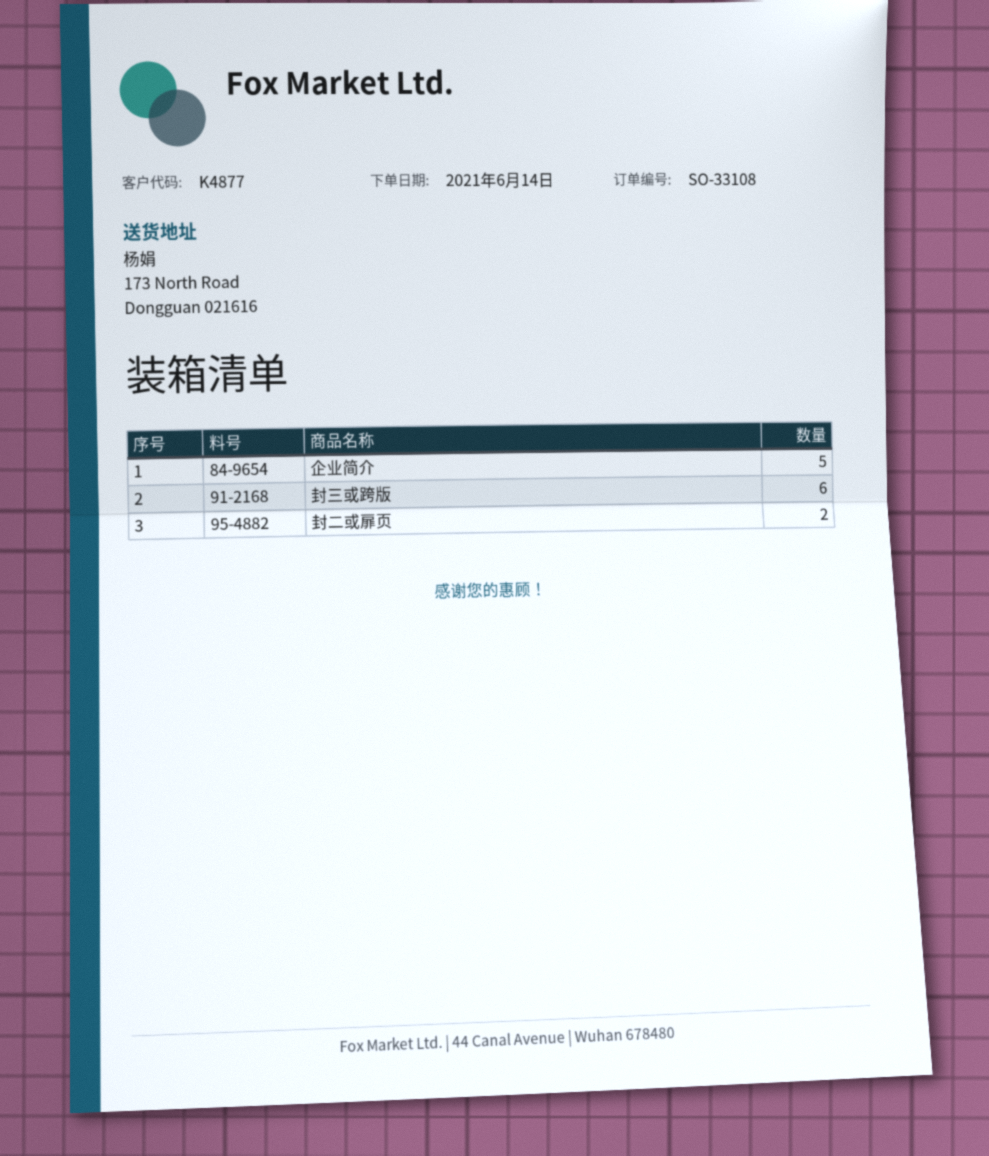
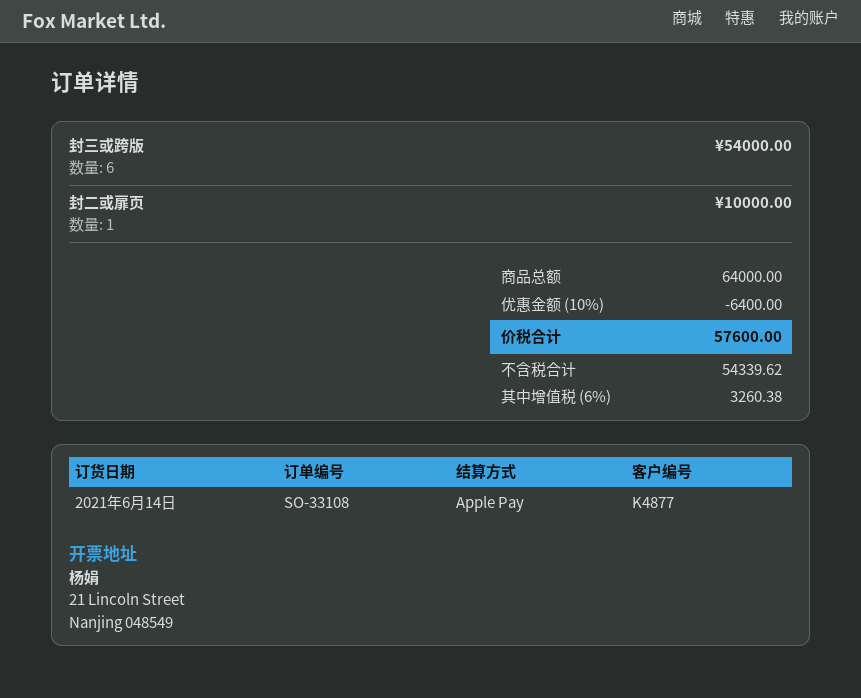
企业简介: 5 -> none
封二或扉页: 2 -> 1

